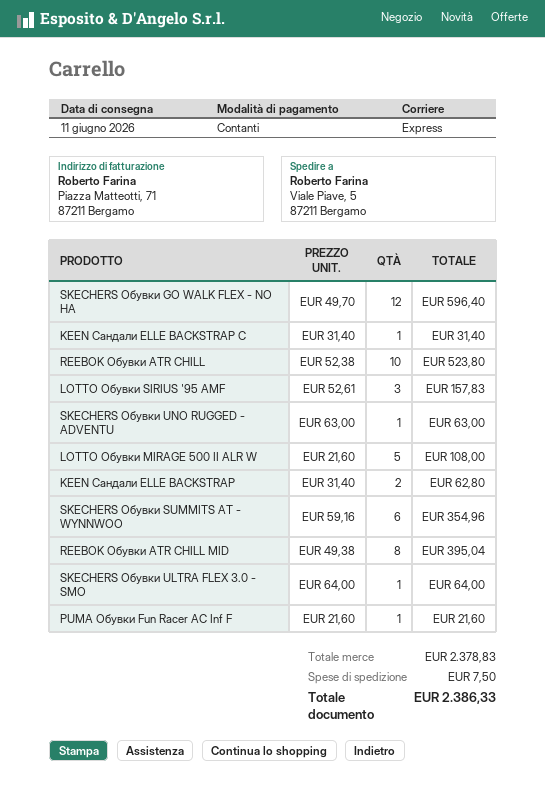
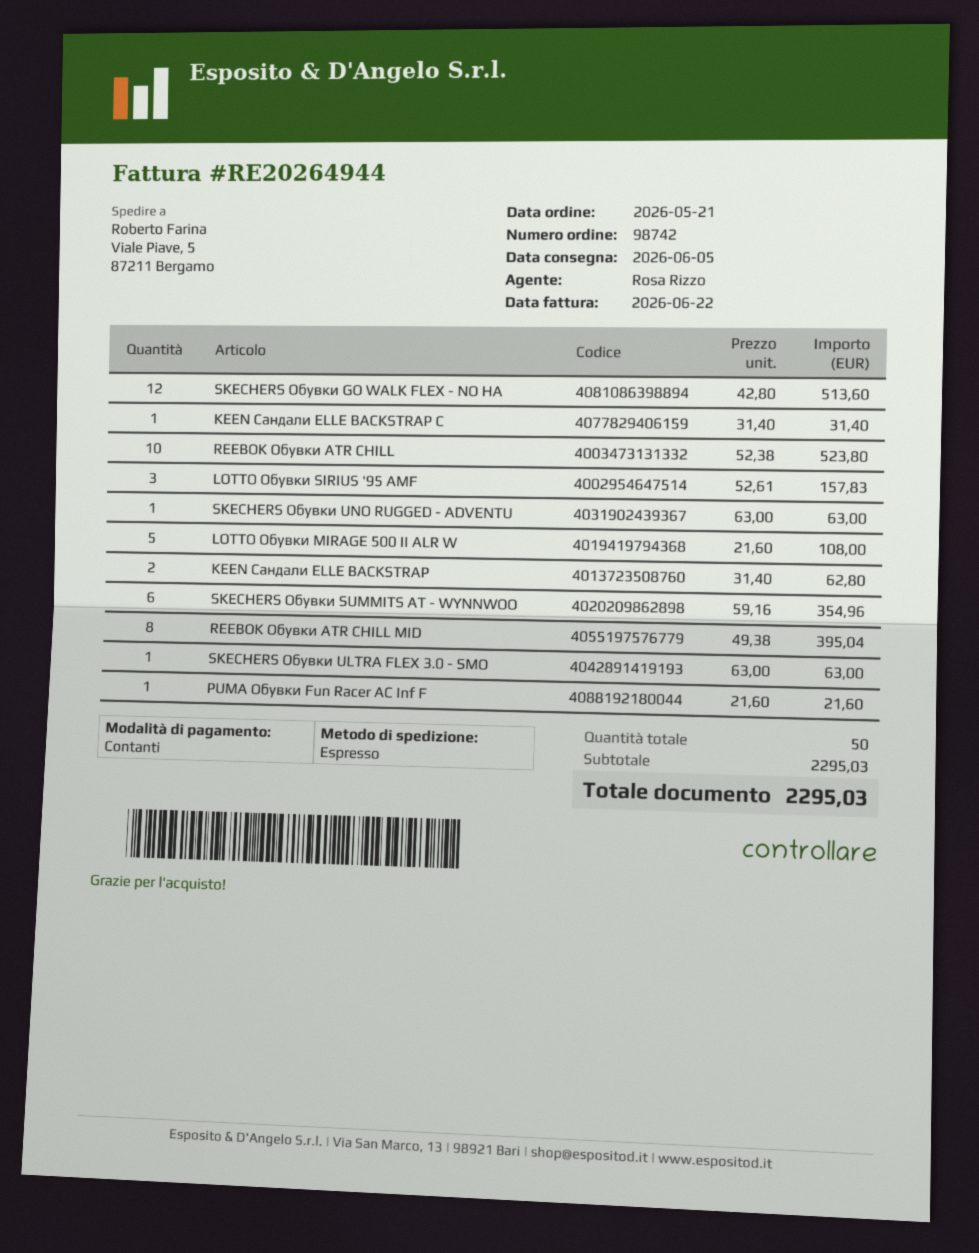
delivery date: 2026-06-11 -> 2026-06-05
SKECHERS Обувки GO WALK FLEX - NO HA: 12 x 49.70 = 596.40 -> 12 x 42.80 = 513.60
SKECHERS Обувки ULTRA FLEX 3.0 - SMO: 1 x 64.00 = 64.00 -> 1 x 63.00 = 63.00
subtotal: 2378.83 -> 2295.03
shipping: 7.50 -> none
total: 2386.33 -> 2295.03

